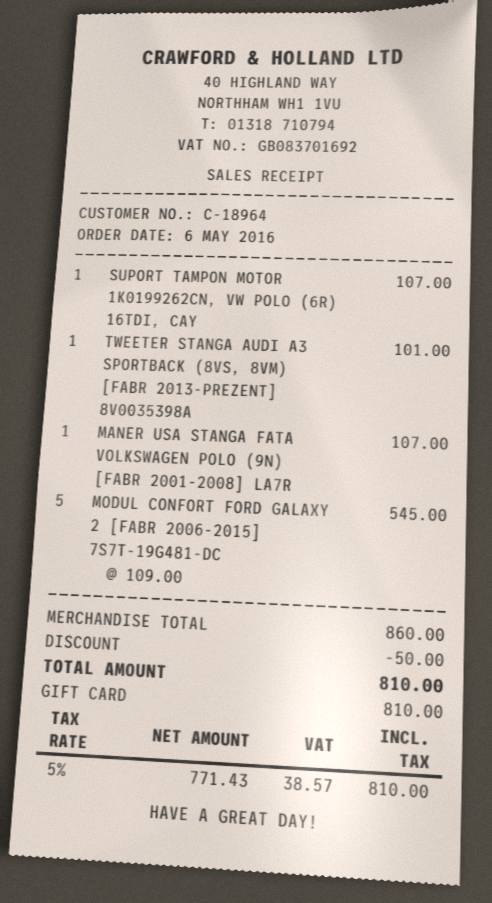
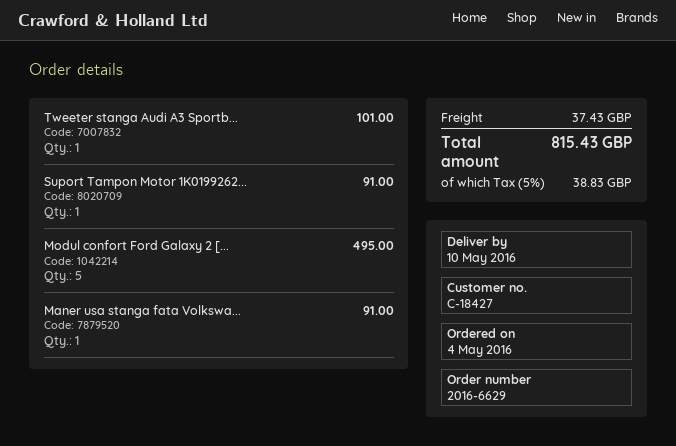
order date: 2016-05-06 -> 2016-05-04
customer number: C-18964 -> C-18427
SUPORT TAMPON MOTOR 1K0199262CN, VW POLO (6R) 16TDI, CAY: 1 for 107.00 -> 1 for 91.00
MANER USA STANGA FATA VOLKSWAGEN POLO (9N) [FABR 2001-2008] LA7R: 1 for 107.00 -> 1 for 91.00
MODUL CONFORT FORD GALAXY 2 [FABR 2006-2015] 7S7T-19G481-DC: 5 for 545.00 -> 5 for 495.00
discount: 50.00 -> none
shipping: none -> 37.43
tax: 5% = 38.57 -> 5% = 38.83
total: 810.00 -> 815.43

